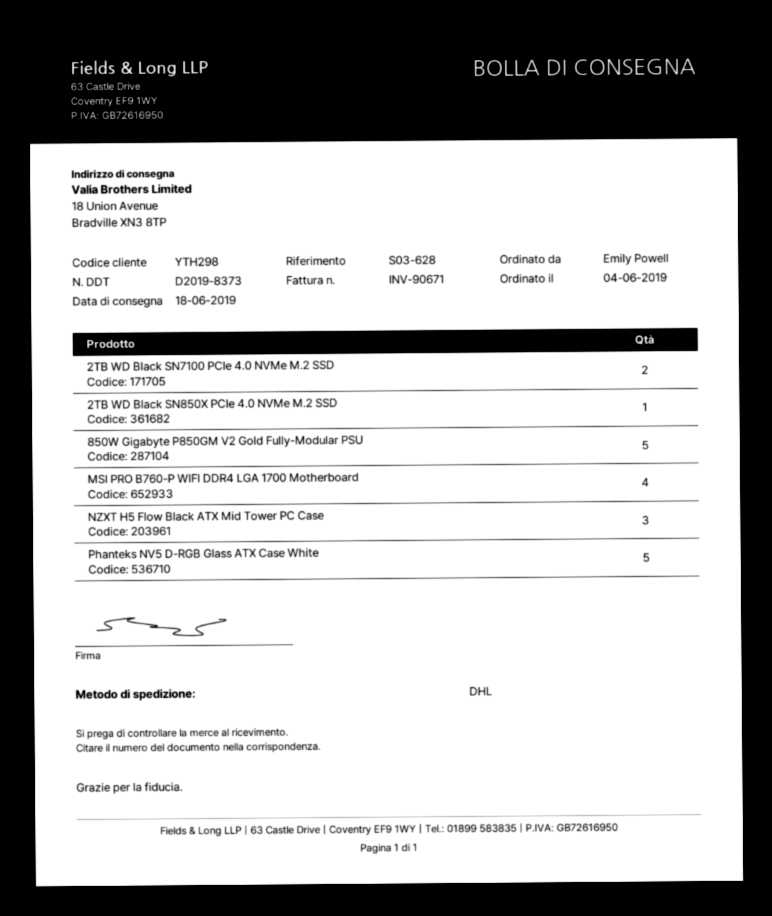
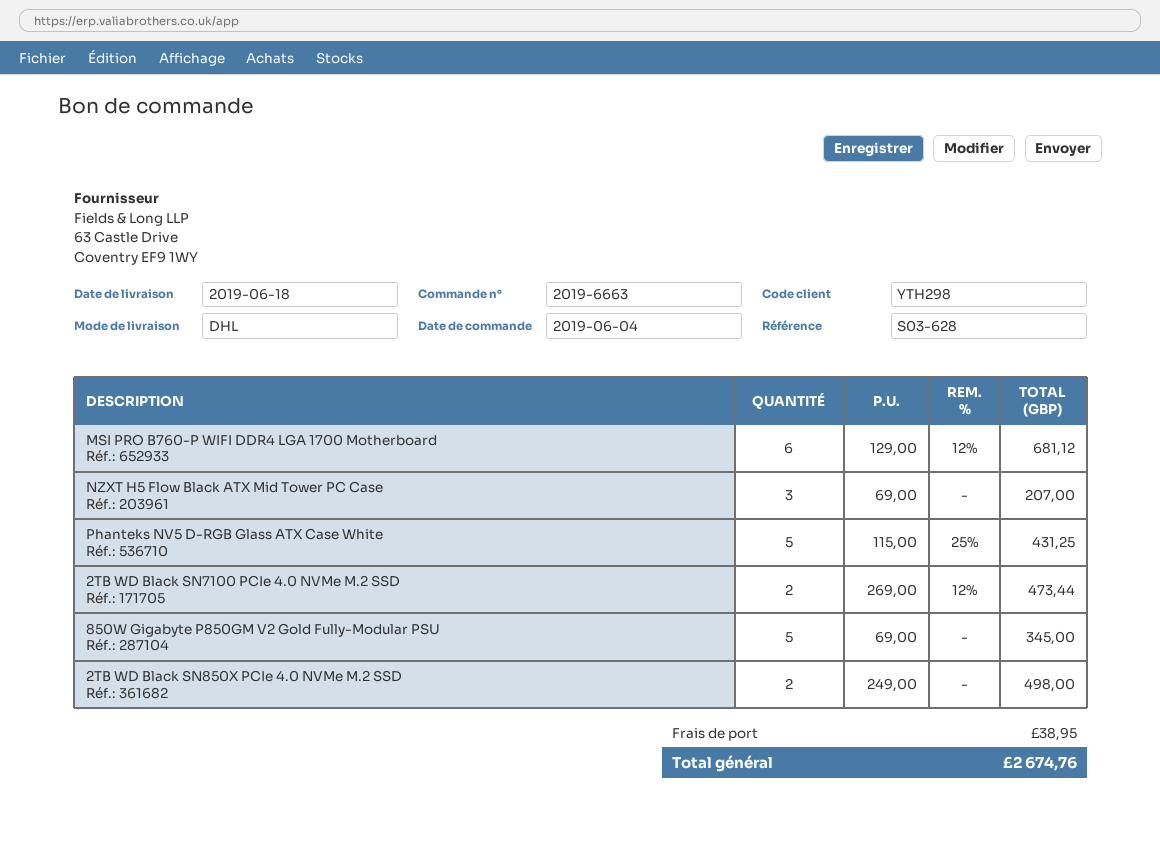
2TB WD Black SN850X PCIe 4.0 NVMe M.2 SSD: 1 -> 2
MSI PRO B760-P WIFI DDR4 LGA 1700 Motherboard: 4 -> 6

